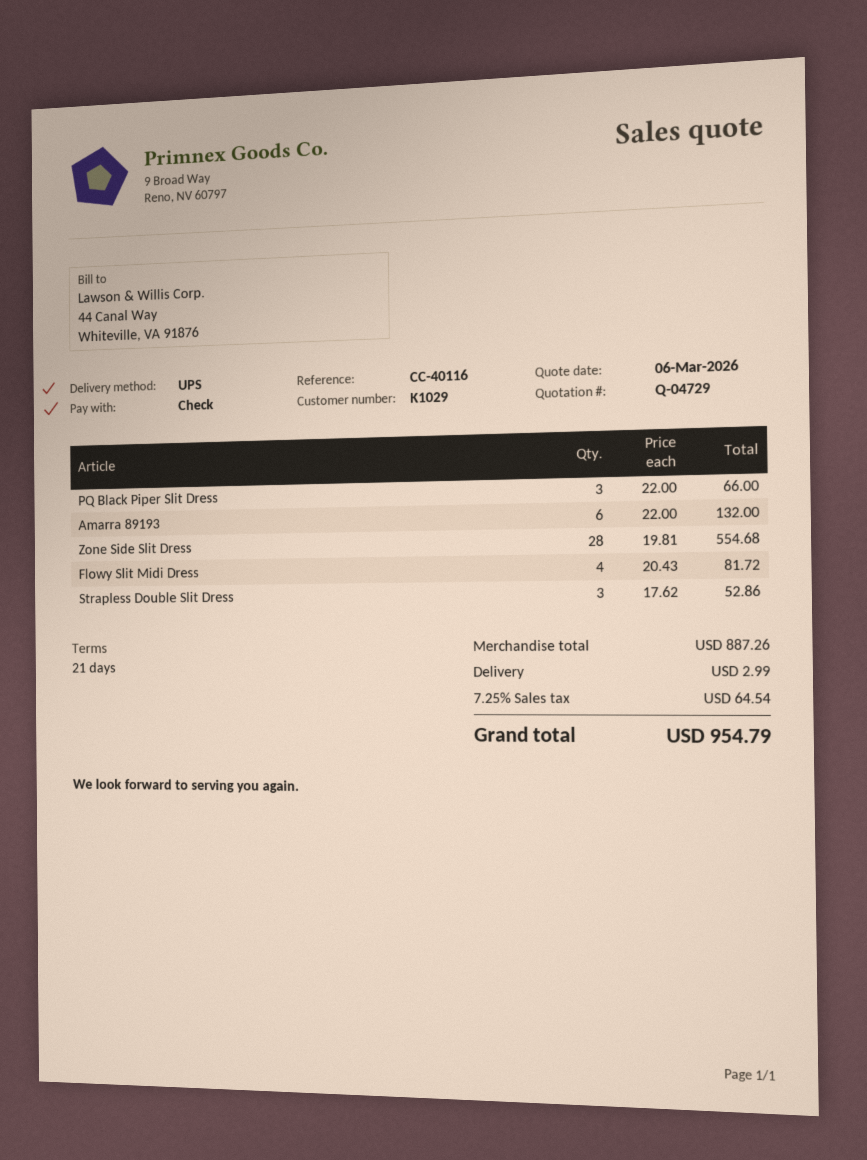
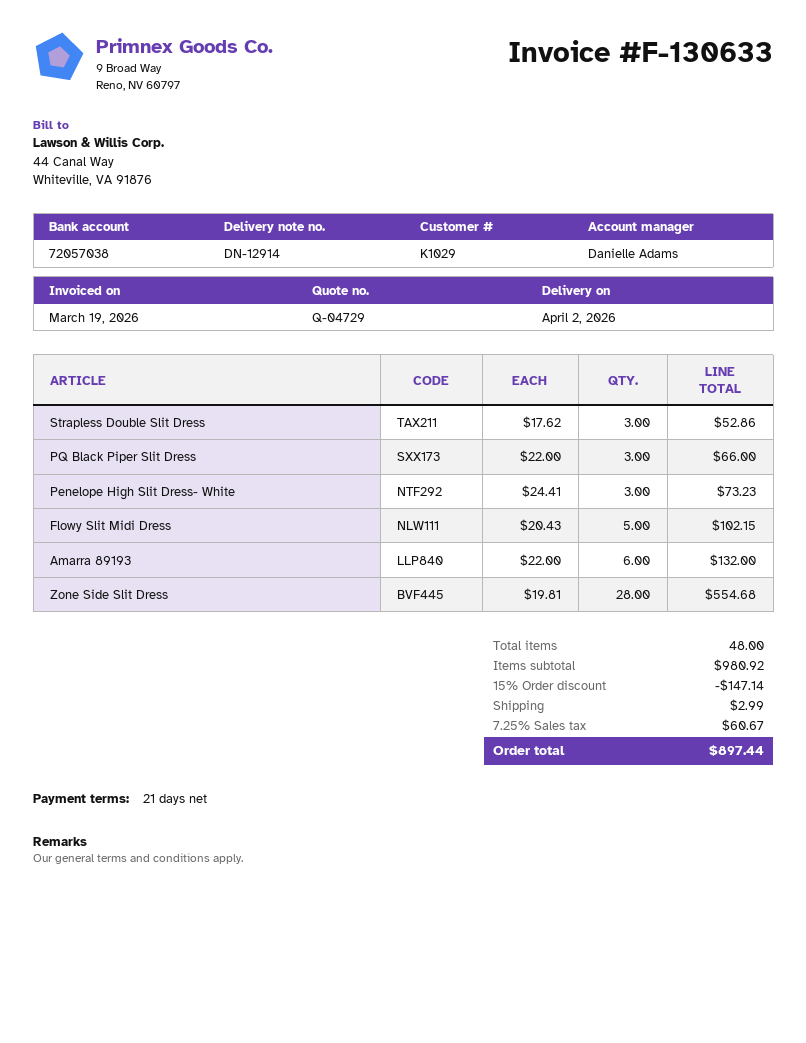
Flowy Slit Midi Dress: 4 x 20.43 = 81.72 -> 5 x 20.43 = 102.15
Penelope High Slit Dress- White: none -> 3 x 24.41 = 73.23
subtotal: 887.26 -> 980.92
discount: none -> 15% = 147.14
tax: 7.25% = 64.54 -> 7.25% = 60.67
total: 954.79 -> 897.44

